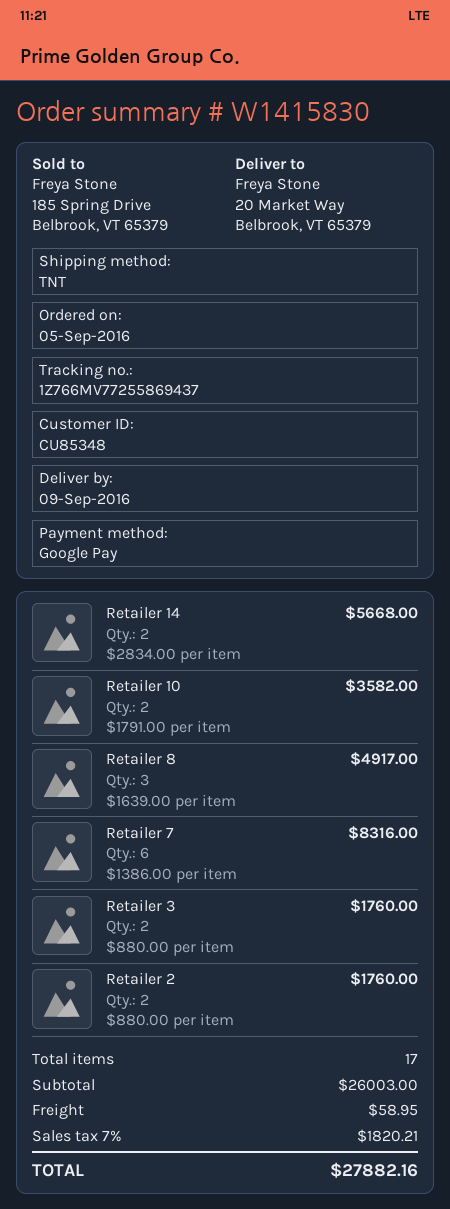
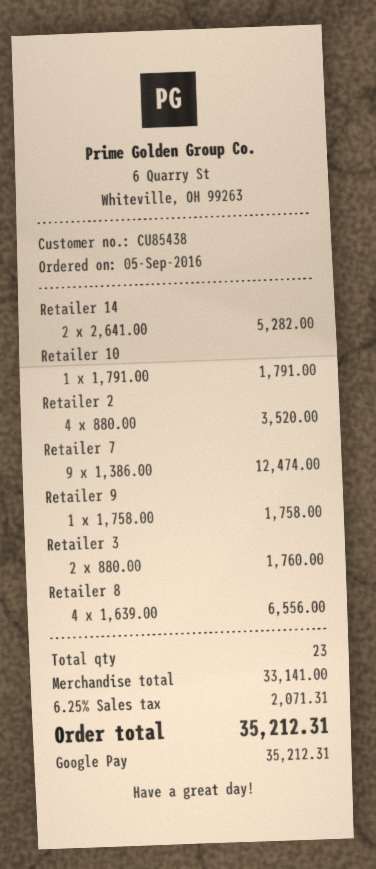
customer number: CU85348 -> CU85438
Retailer 14: 2 x 2834.00 = 5668.00 -> 2 x 2641.00 = 5282.00
Retailer 10: 2 x 1791.00 = 3582.00 -> 1 x 1791.00 = 1791.00
Retailer 8: 3 x 1639.00 = 4917.00 -> 4 x 1639.00 = 6556.00
Retailer 7: 6 x 1386.00 = 8316.00 -> 9 x 1386.00 = 12474.00
Retailer 2: 2 x 880.00 = 1760.00 -> 4 x 880.00 = 3520.00
Retailer 9: none -> 1 x 1758.00 = 1758.00
total quantity: 17 -> 23
subtotal: 26003.00 -> 33141.00
shipping: 58.95 -> none
tax: 7% = 1820.21 -> 6.25% = 2071.31
total: 27882.16 -> 35212.31

